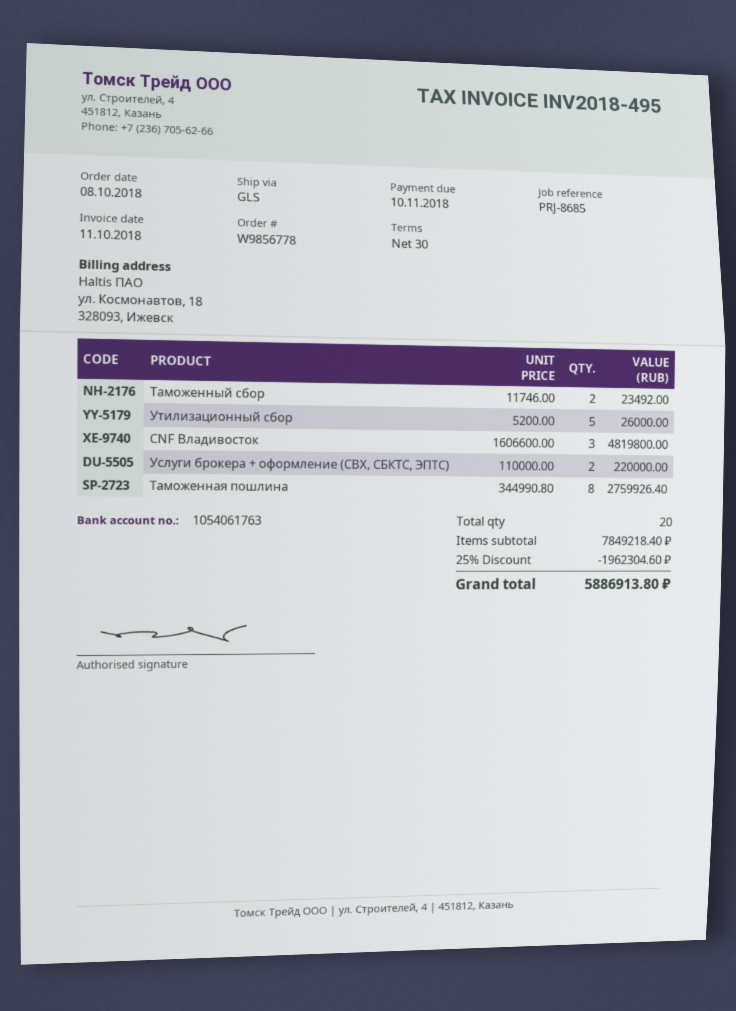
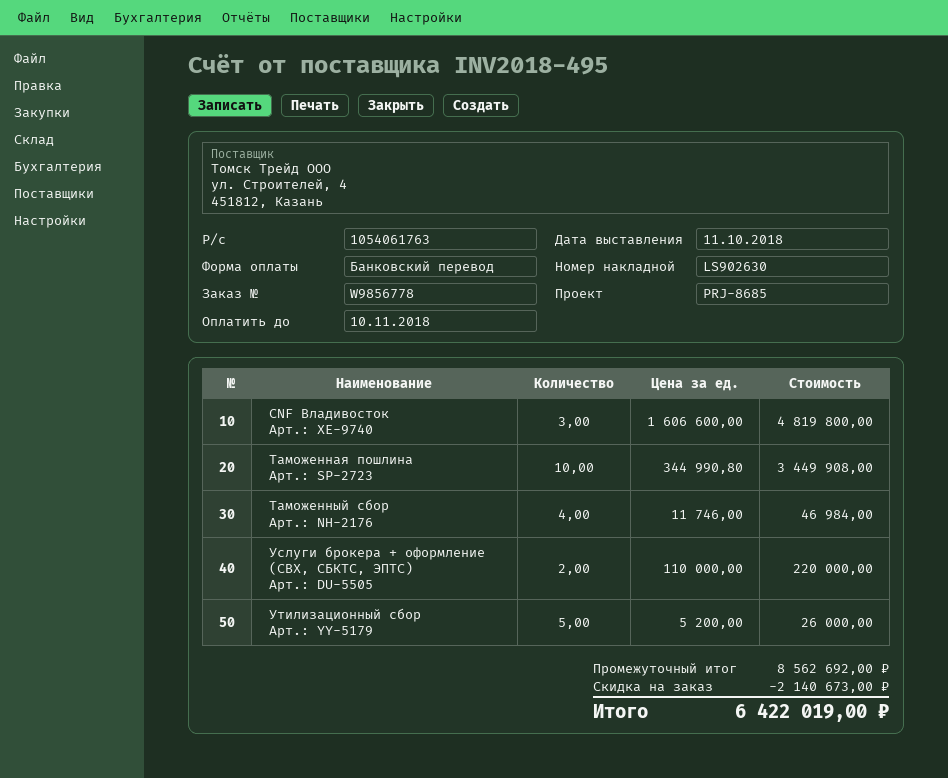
Таможенный сбор: 2 x 11746.00 = 23492.00 -> 4 x 11746.00 = 46984.00
Таможенная пошлина: 8 x 344990.80 = 2759926.40 -> 10 x 344990.80 = 3449908.00
subtotal: 7849218.40 -> 8562692.00
discount: 1962304.60 -> 2140673.00
total: 5886913.80 -> 6422019.00

